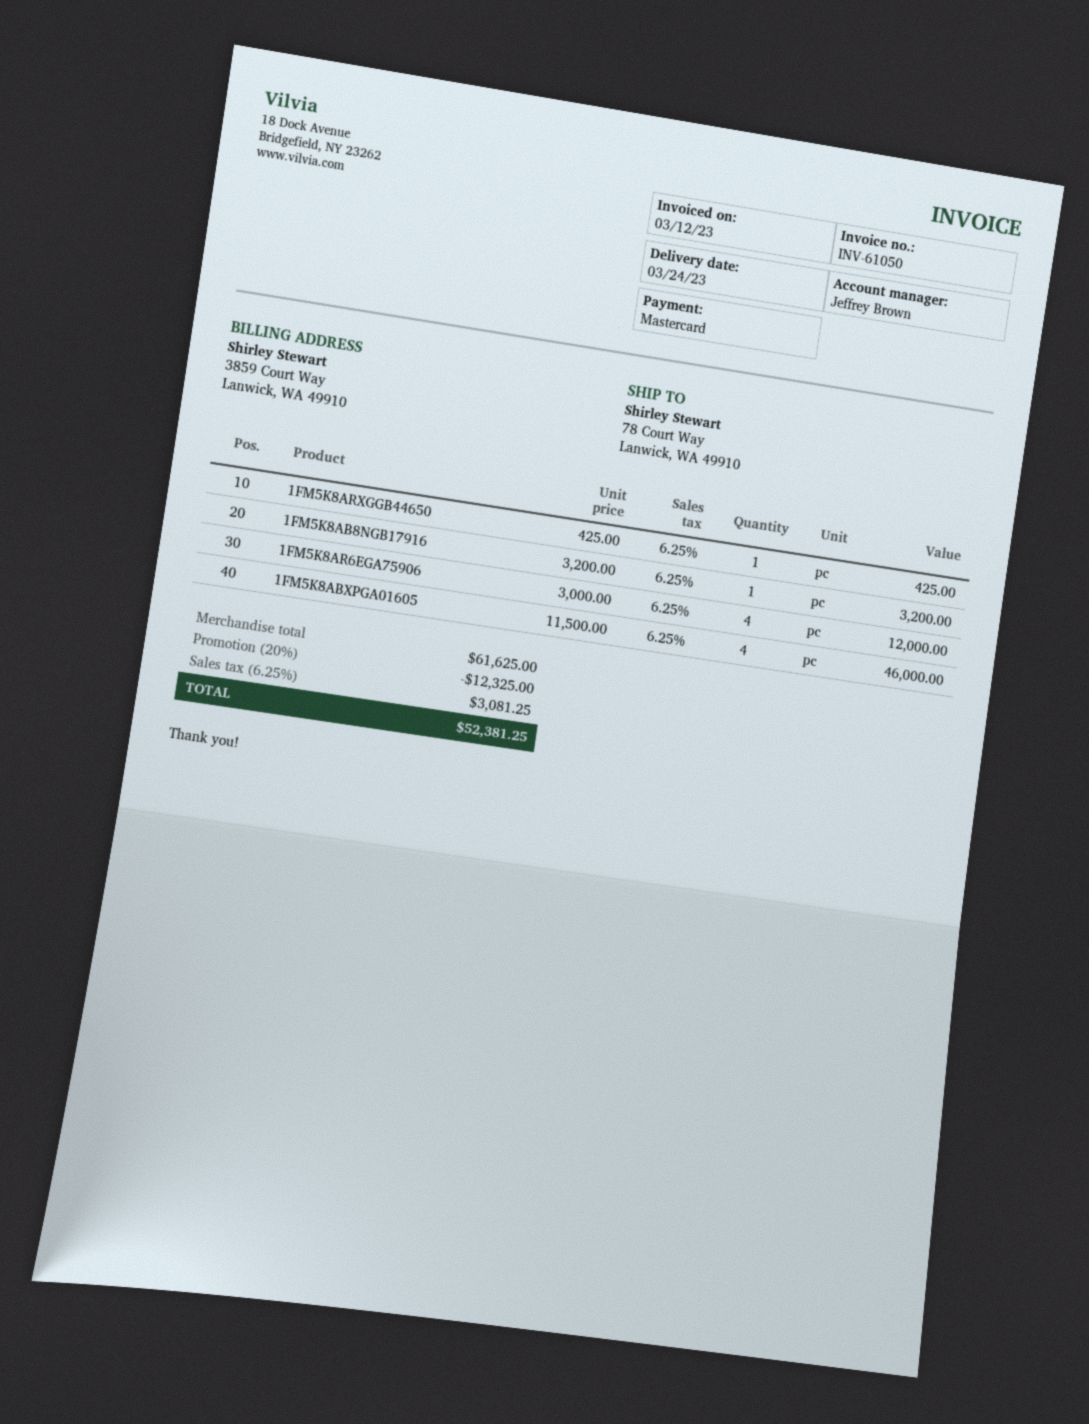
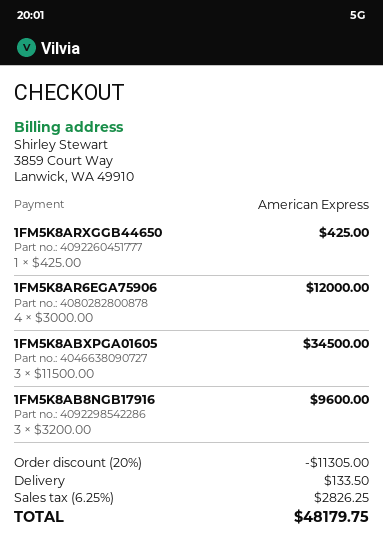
payment method: Mastercard -> American Express
1FM5K8AB8NGB17916: 1 x 3200.00 = 3200.00 -> 3 x 3200.00 = 9600.00
1FM5K8ABXPGA01605: 4 x 11500.00 = 46000.00 -> 3 x 11500.00 = 34500.00
discount: 20% = 12325.00 -> 20% = 11305.00
shipping: none -> 133.50
tax: 6.25% = 3081.25 -> 6.25% = 2826.25
total: 52381.25 -> 48179.75

